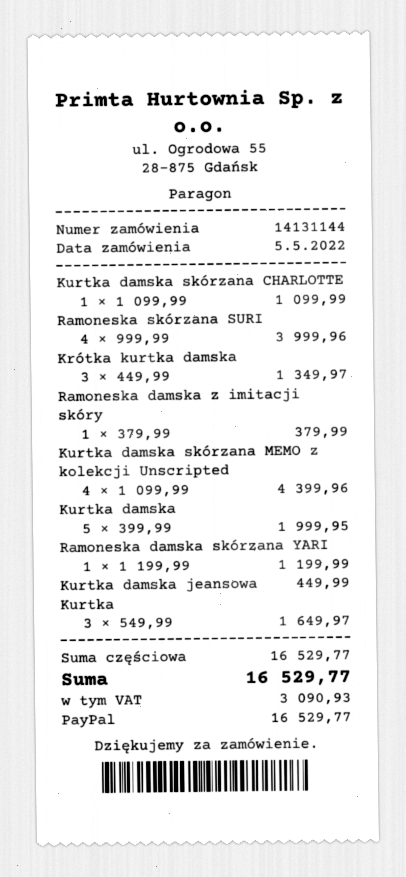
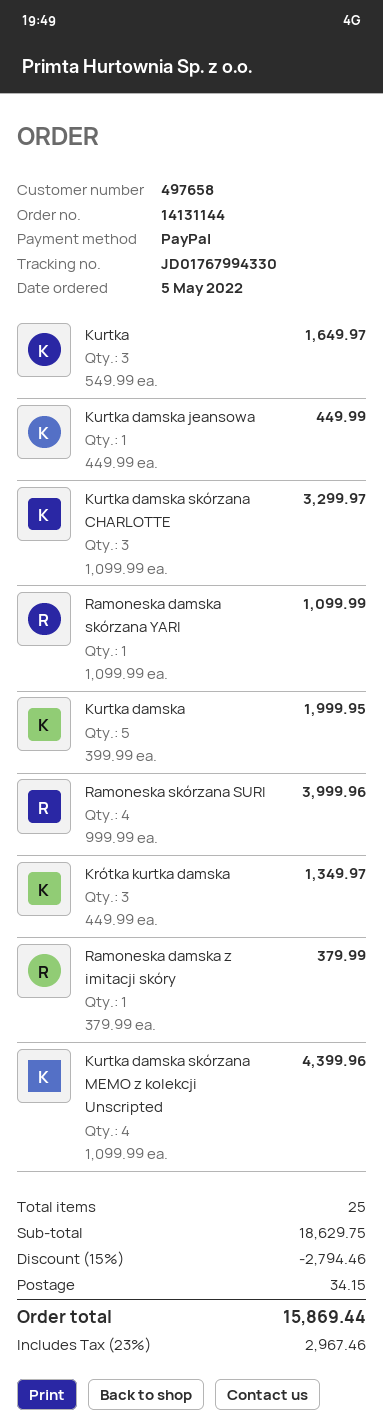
Kurtka damska skórzana CHARLOTTE: 1 x 1099.99 = 1099.99 -> 3 x 1099.99 = 3299.97
Ramoneska damska skórzana YARI: 1 x 1199.99 = 1199.99 -> 1 x 1099.99 = 1099.99
subtotal: 16529.77 -> 18629.75
discount: none -> 15% = 2794.46
shipping: none -> 34.15
tax: 3090.93 -> 2967.46
total: 16529.77 -> 15869.44

